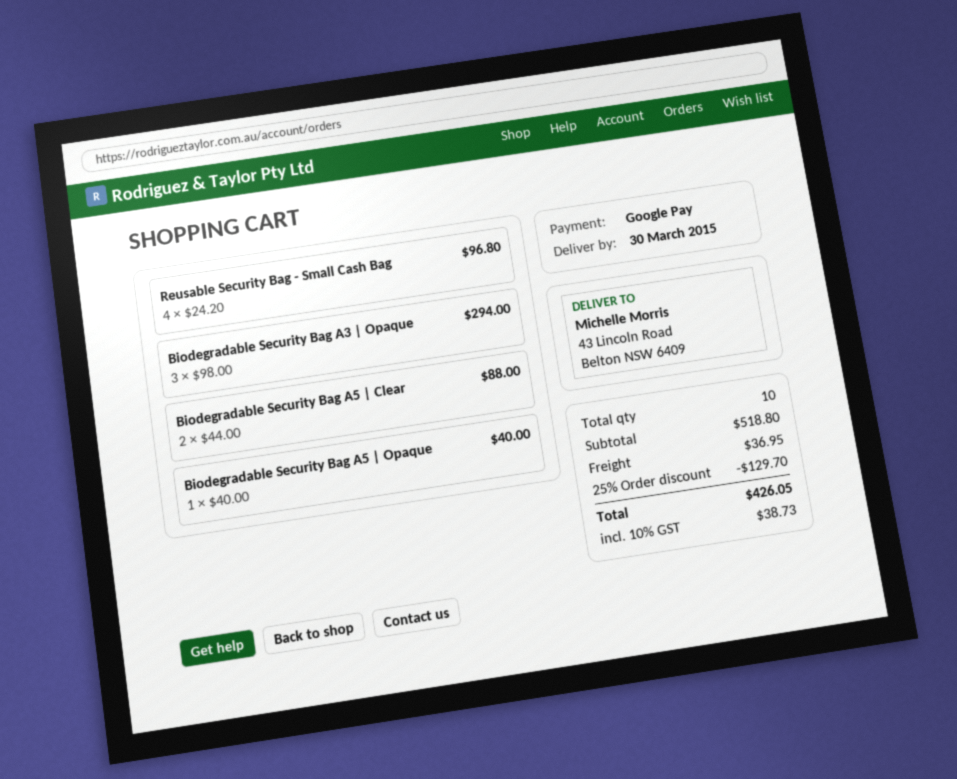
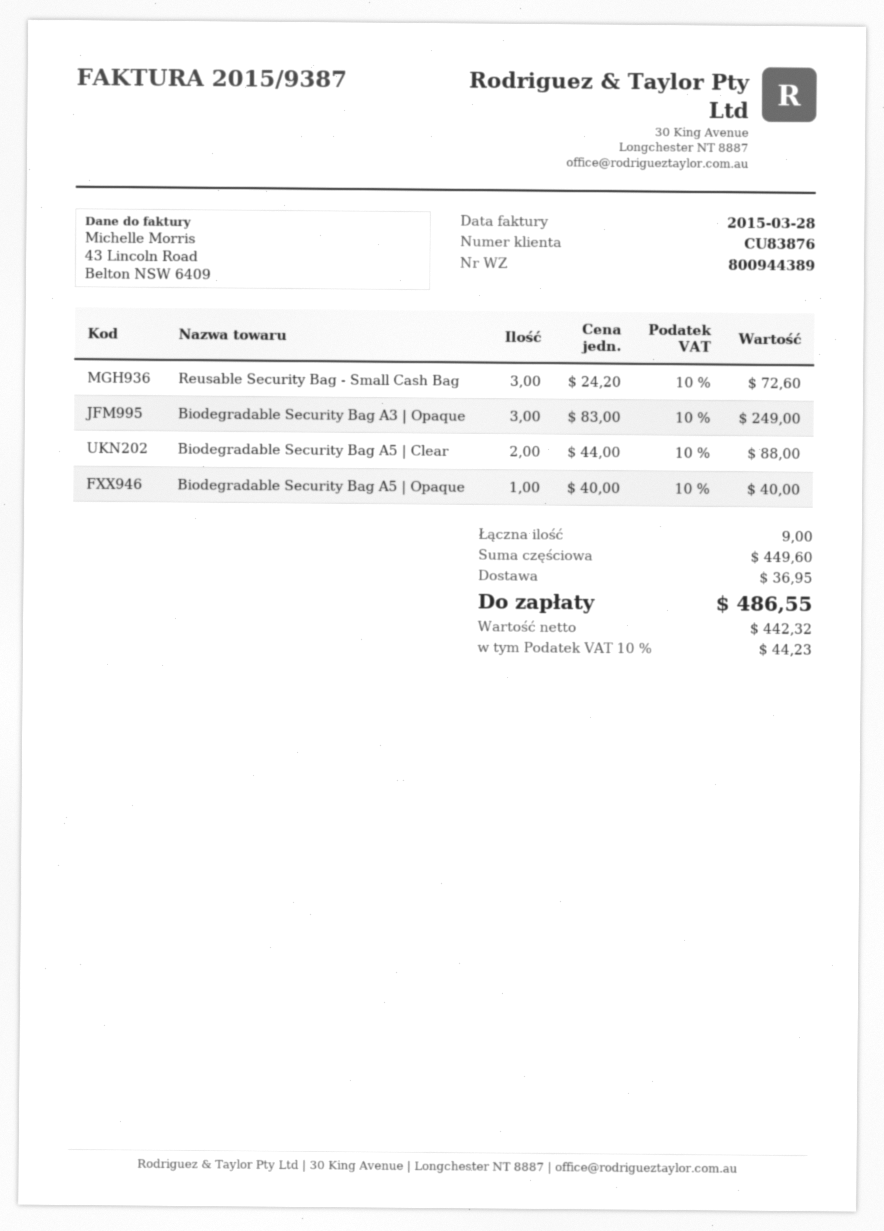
Reusable Security Bag - Small Cash Bag: 4 x 24.20 = 96.80 -> 3 x 24.20 = 72.60
Biodegradable Security Bag A3 | Opaque: 3 x 98.00 = 294.00 -> 3 x 83.00 = 249.00
total quantity: 10 -> 9
subtotal: 518.80 -> 449.60
discount: 25% = 129.70 -> none
tax: 10% = 38.73 -> 10% = 44.23
total: 426.05 -> 486.55

